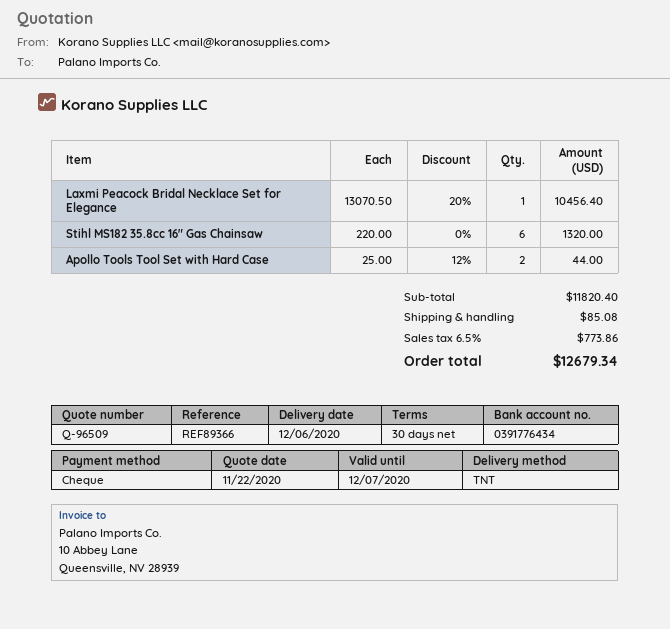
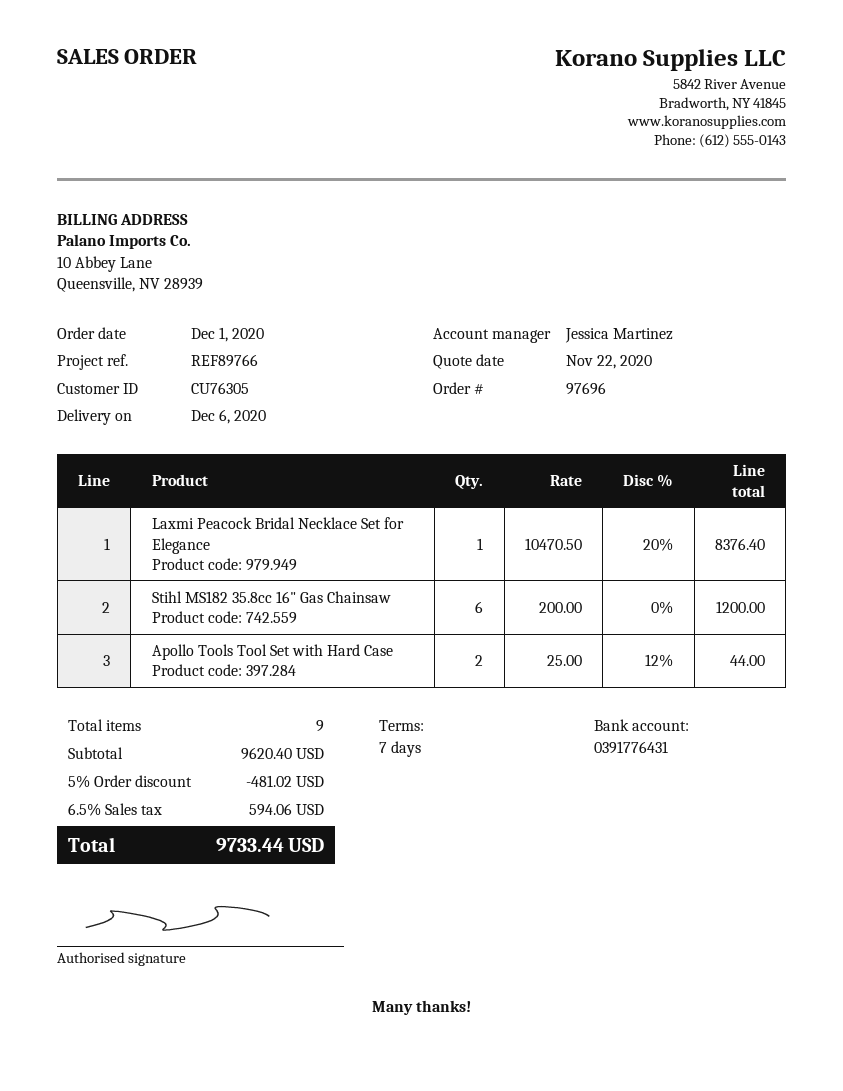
payment terms: 30 days -> 7 days
reference: REF89366 -> REF89766
bank account: 0391776434 -> 0391776431
Laxmi Peacock Bridal Necklace Set for Elegance: 1 x 13070.50 - 20% = 10456.40 -> 1 x 10470.50 - 20% = 8376.40
Stihl MS182 35.8cc 16" Gas Chainsaw: 6 x 220.00 = 1320.00 -> 6 x 200.00 = 1200.00
subtotal: 11820.40 -> 9620.40
discount: none -> 5% = 481.02
shipping: 85.08 -> none
tax: 6.5% = 773.86 -> 6.5% = 594.06
total: 12679.34 -> 9733.44

